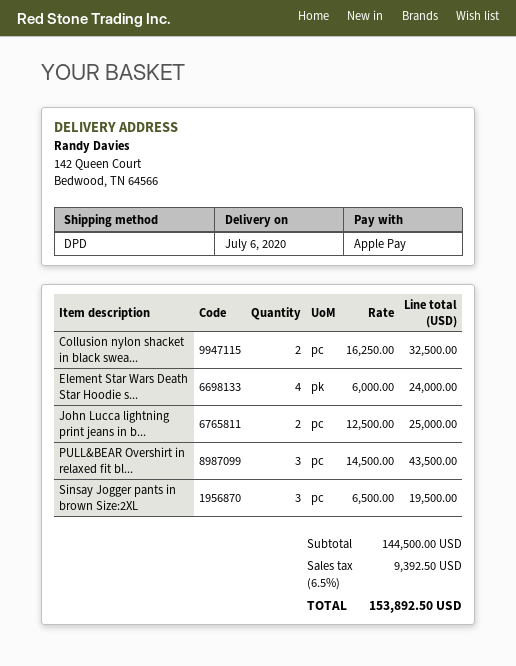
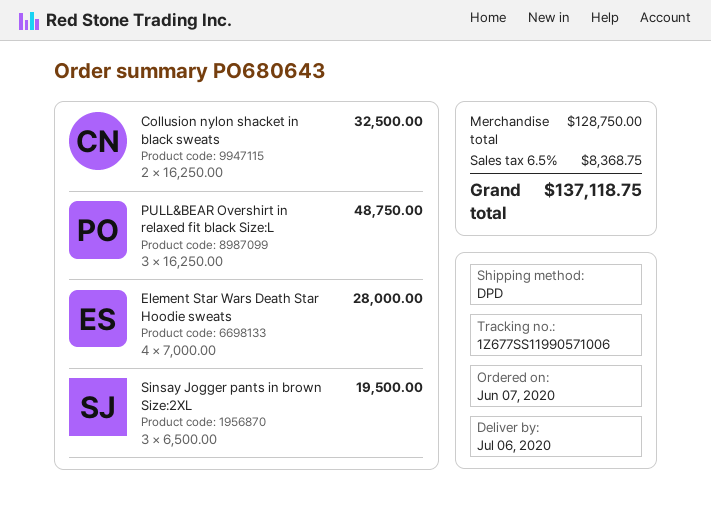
Element Star Wars Death Star Hoodie s...: 4 x 6000.00 = 24000.00 -> 4 x 7000.00 = 28000.00
John Lucca lightning print jeans in b...: 2 x 12500.00 = 25000.00 -> none
PULL&BEAR Overshirt in relaxed fit bl...: 3 x 14500.00 = 43500.00 -> 3 x 16250.00 = 48750.00
subtotal: 144500.00 -> 128750.00
tax: 6.5% = 9392.50 -> 6.5% = 8368.75
total: 153892.50 -> 137118.75

